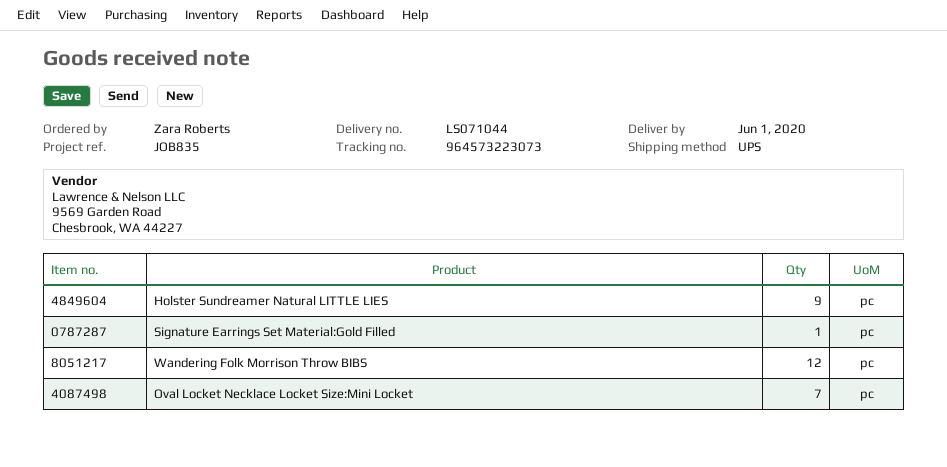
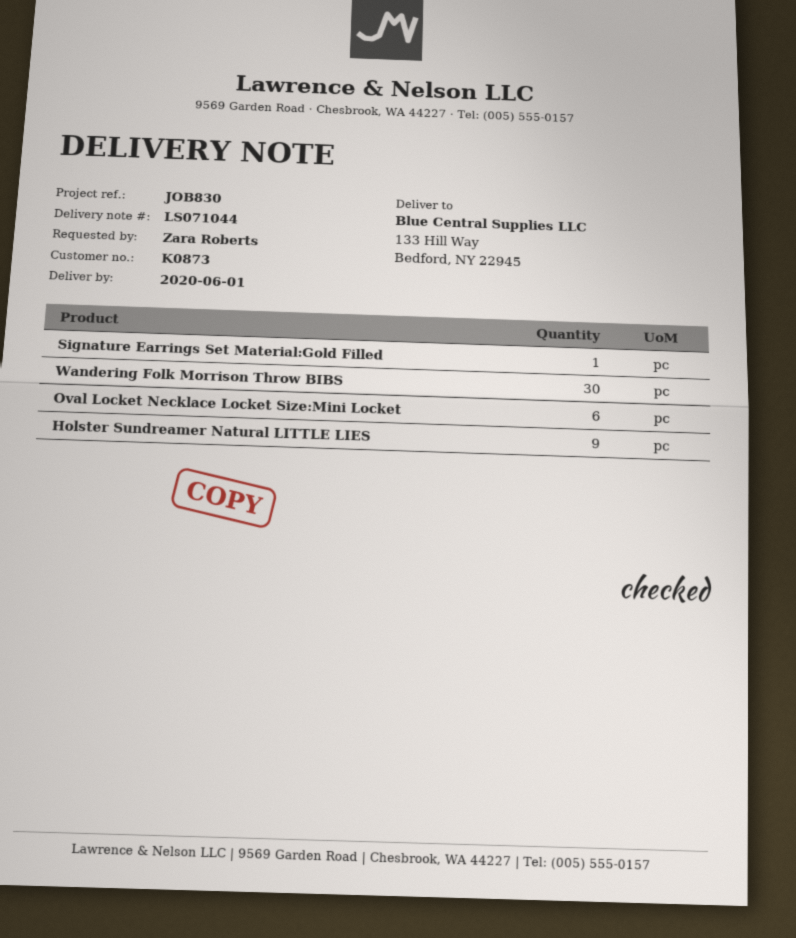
reference: JOB835 -> JOB830
Wandering Folk Morrison Throw BIBS: 12 -> 30
Oval Locket Necklace Locket Size:Mini Locket: 7 -> 6

